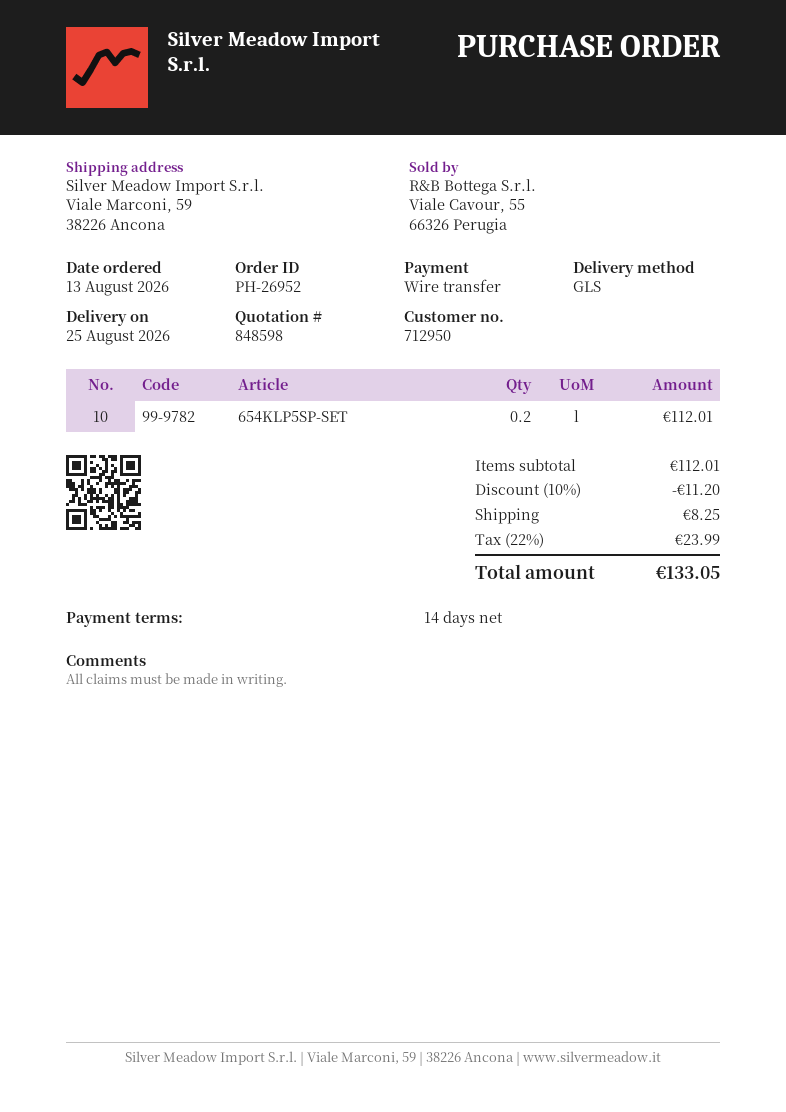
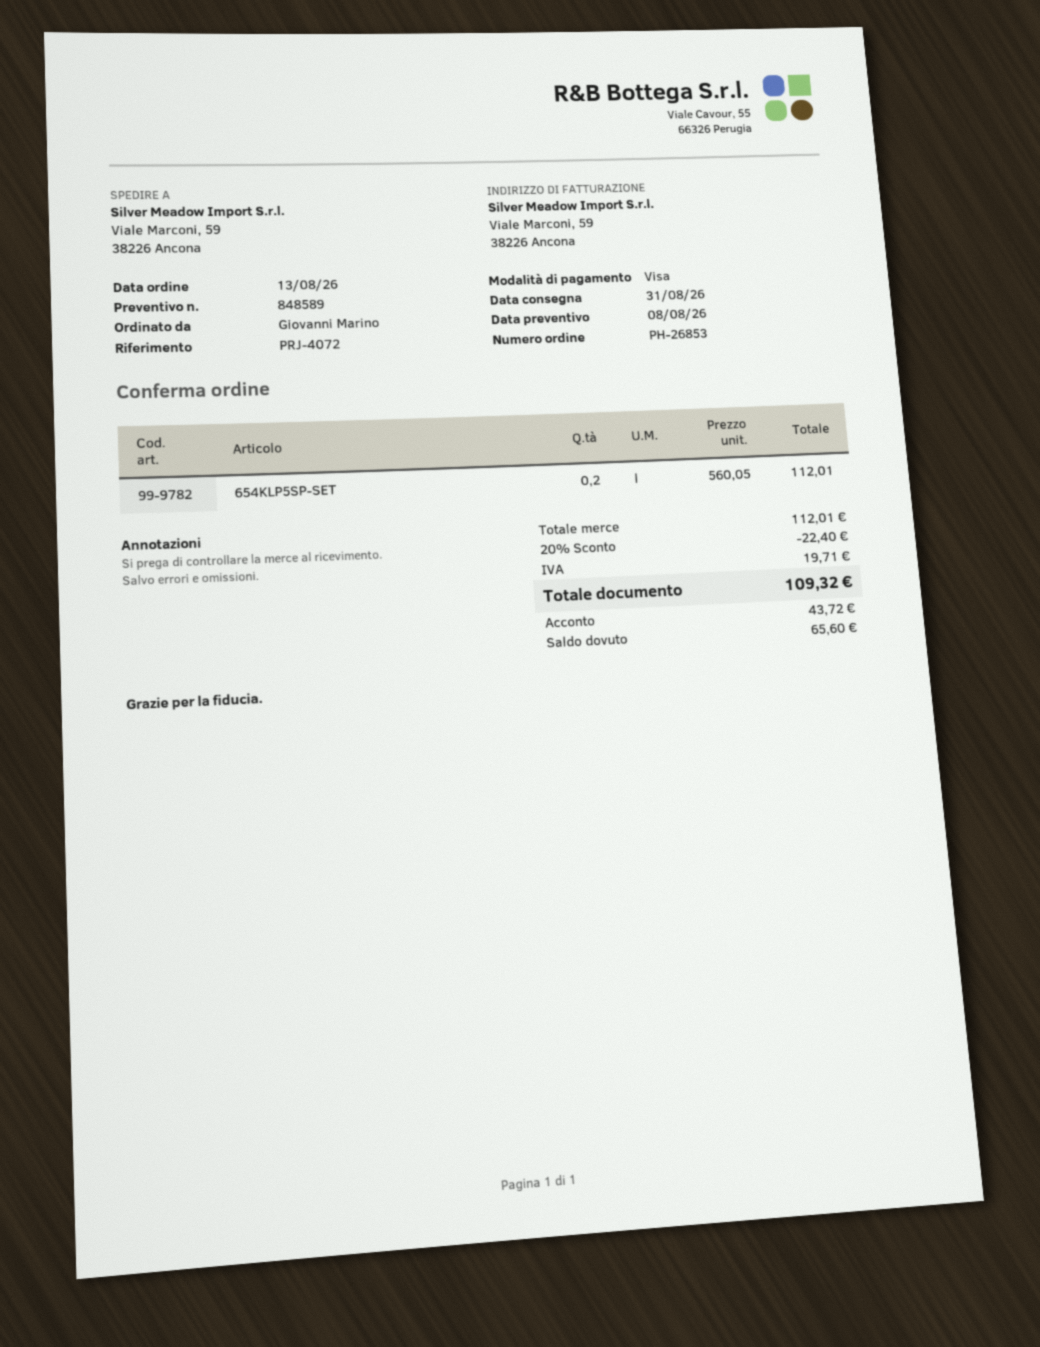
quote number: 848598 -> 848589
order number: PH-26952 -> PH-26853
delivery date: 2026-08-25 -> 2026-08-31
payment method: bank transfer -> Visa
discount: 10% = 11.20 -> 20% = 22.40
shipping: 8.25 -> none
tax: 23.99 -> 19.71
total: 133.05 -> 109.32

